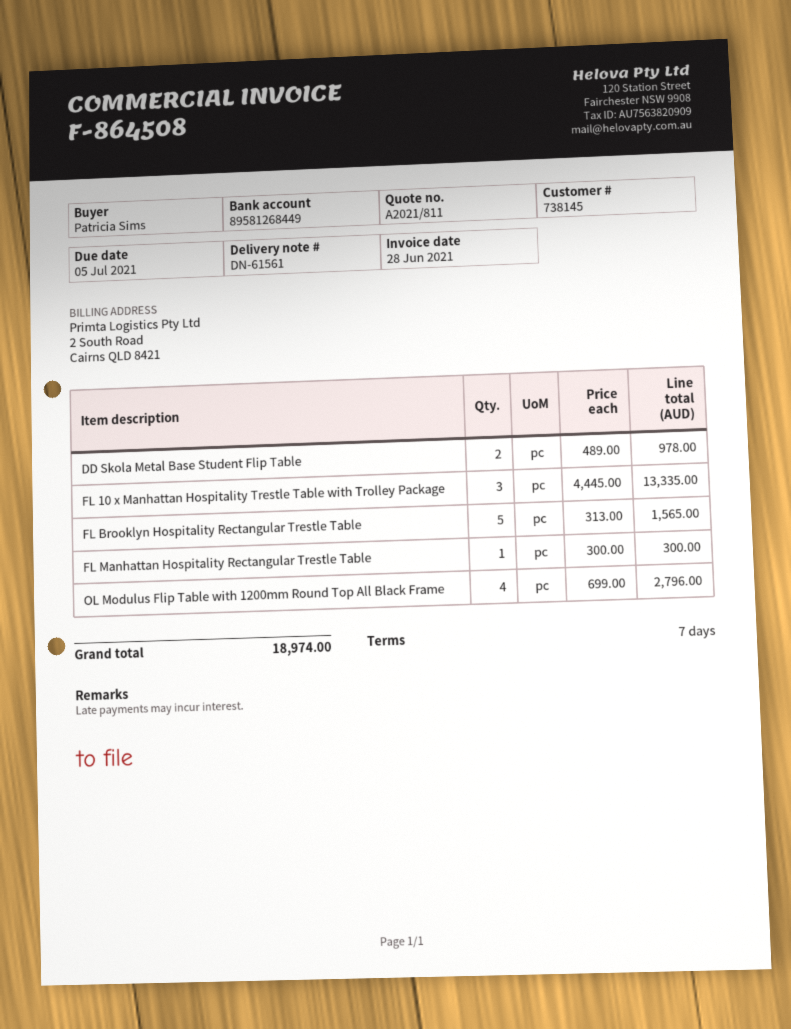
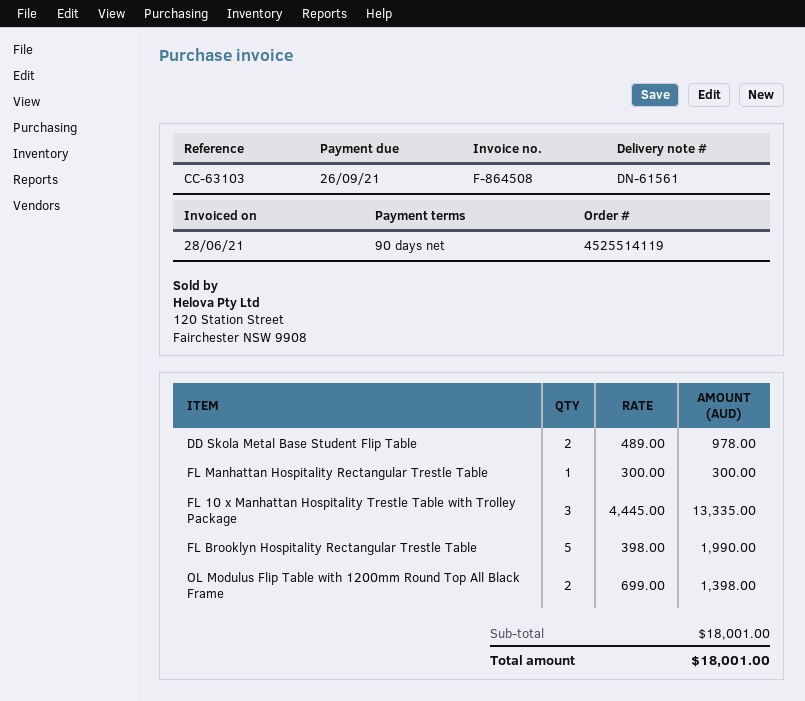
payment terms: 7 days -> 90 days
due date: 2021-07-05 -> 2021-09-26
FL Brooklyn Hospitality Rectangular Trestle Table: 5 x 313.00 = 1565.00 -> 5 x 398.00 = 1990.00
OL Modulus Flip Table with 1200mm Round Top All Black Frame: 4 x 699.00 = 2796.00 -> 2 x 699.00 = 1398.00
total: 18974.00 -> 18001.00

